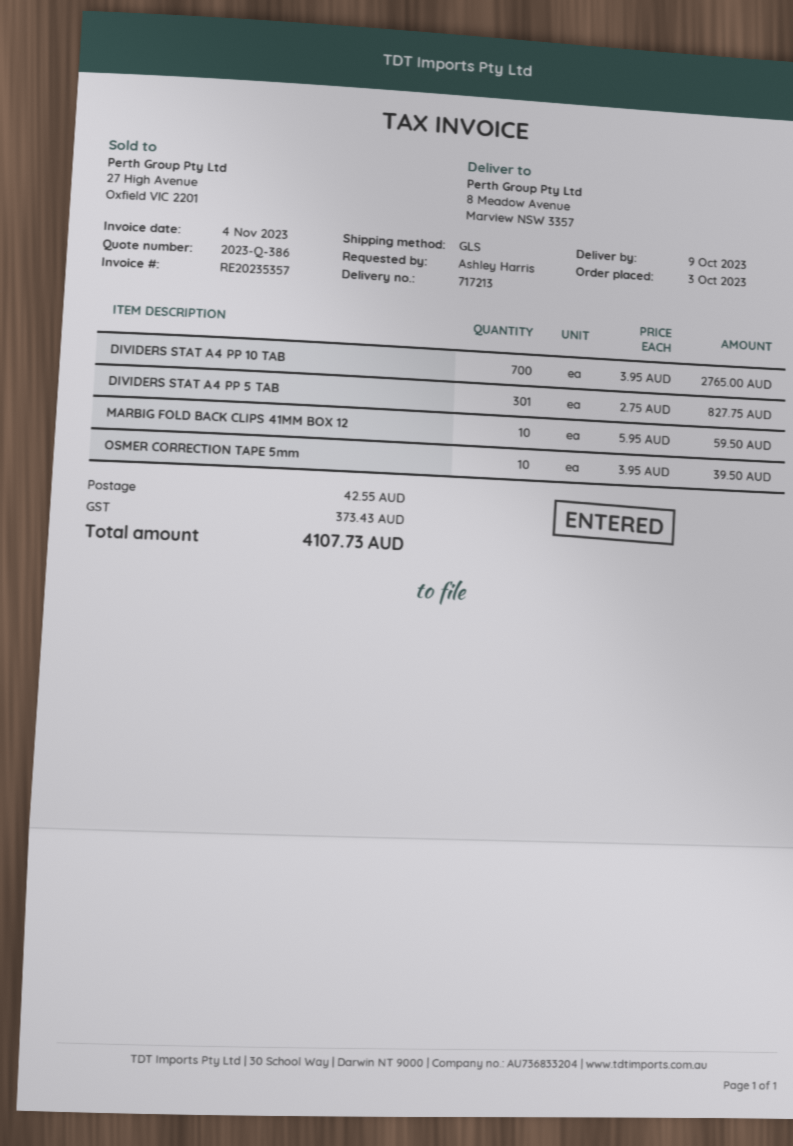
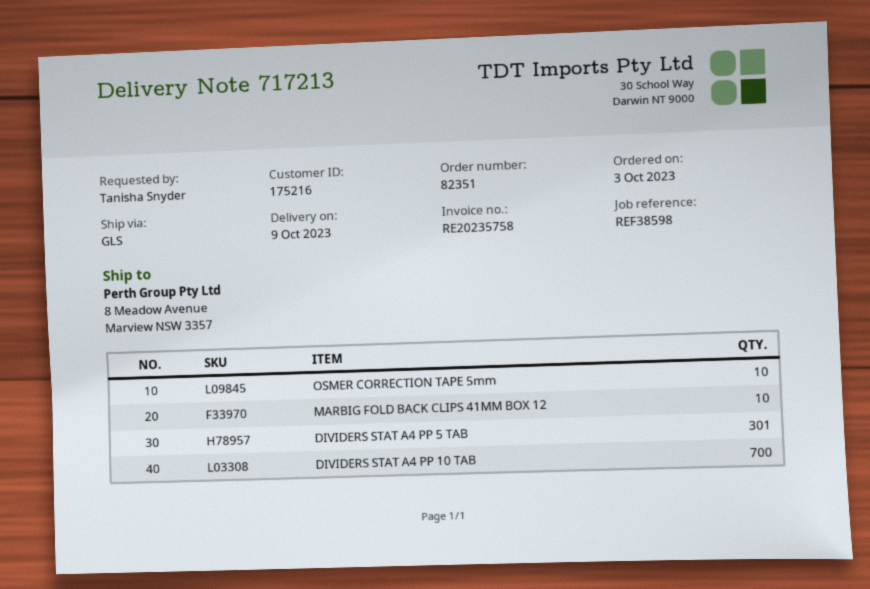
invoice number: RE20235357 -> RE20235758
ordered by: Ashley Harris -> Tanisha Snyder

